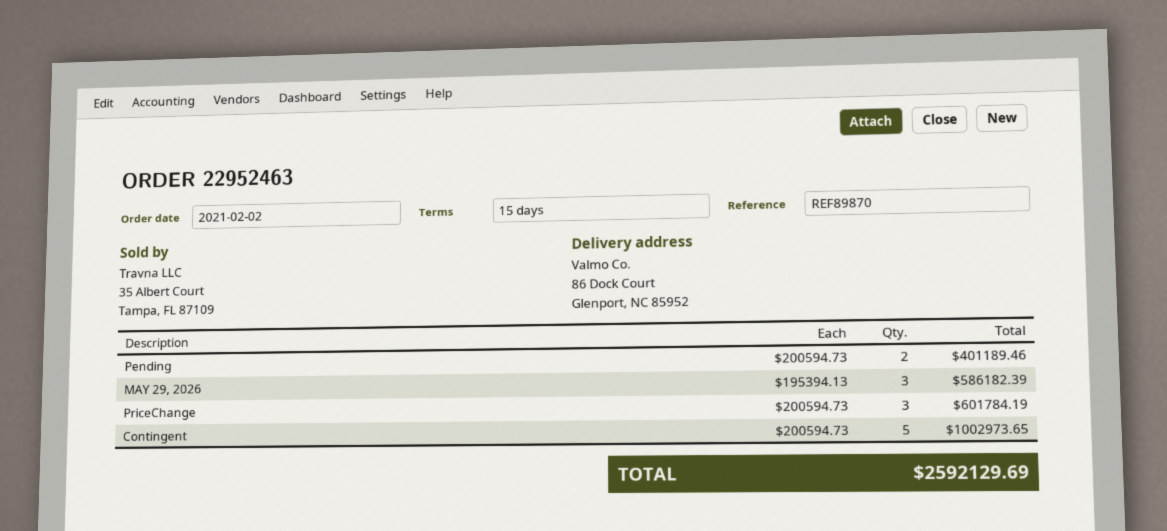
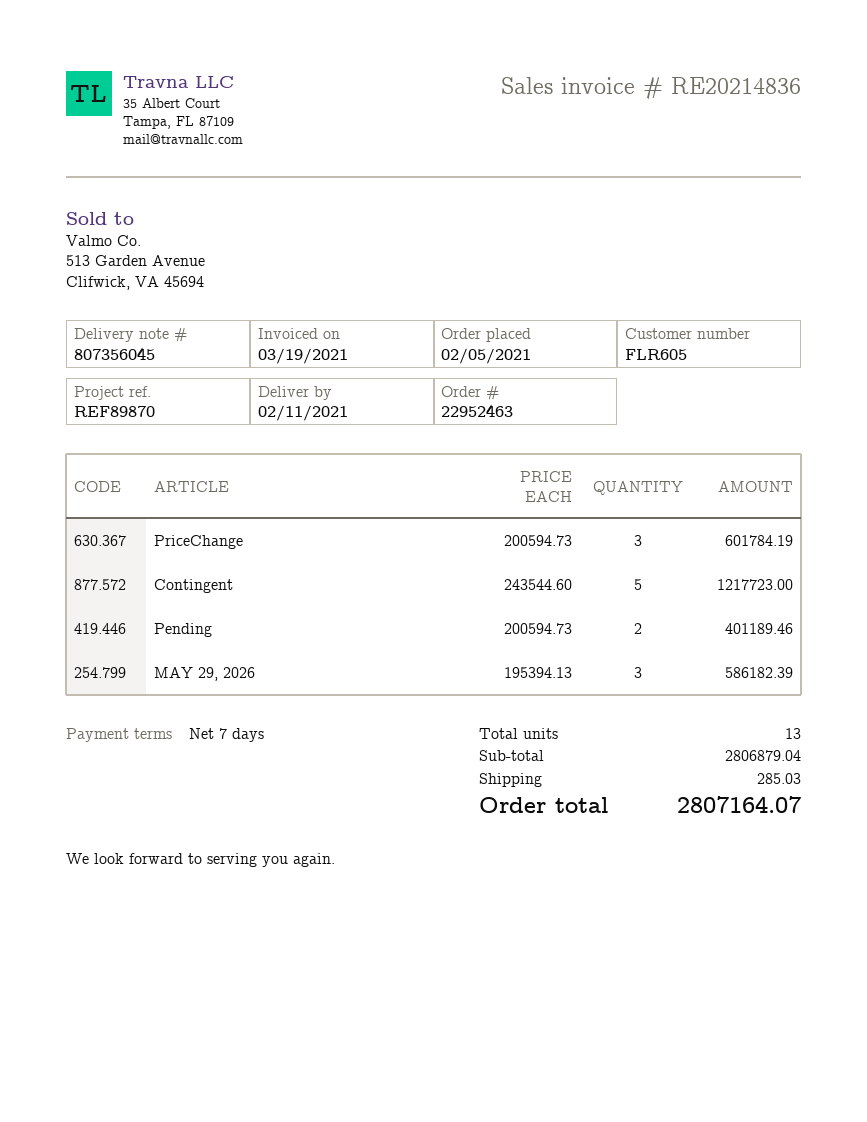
order date: 2021-02-02 -> 2021-02-05
payment terms: 15 days -> 7 days
Contingent: 5 x 200594.73 = 1002973.65 -> 5 x 243544.60 = 1217723.00
shipping: none -> 285.03
total: 2592129.69 -> 2807164.07

